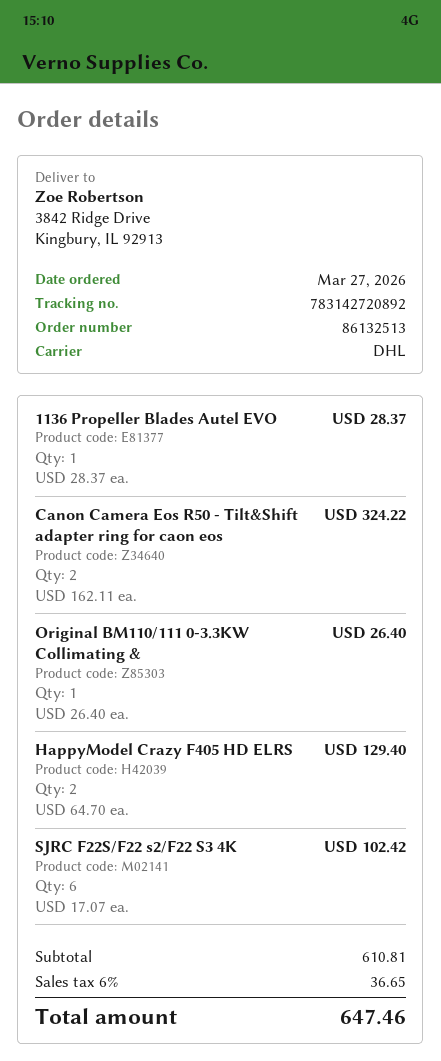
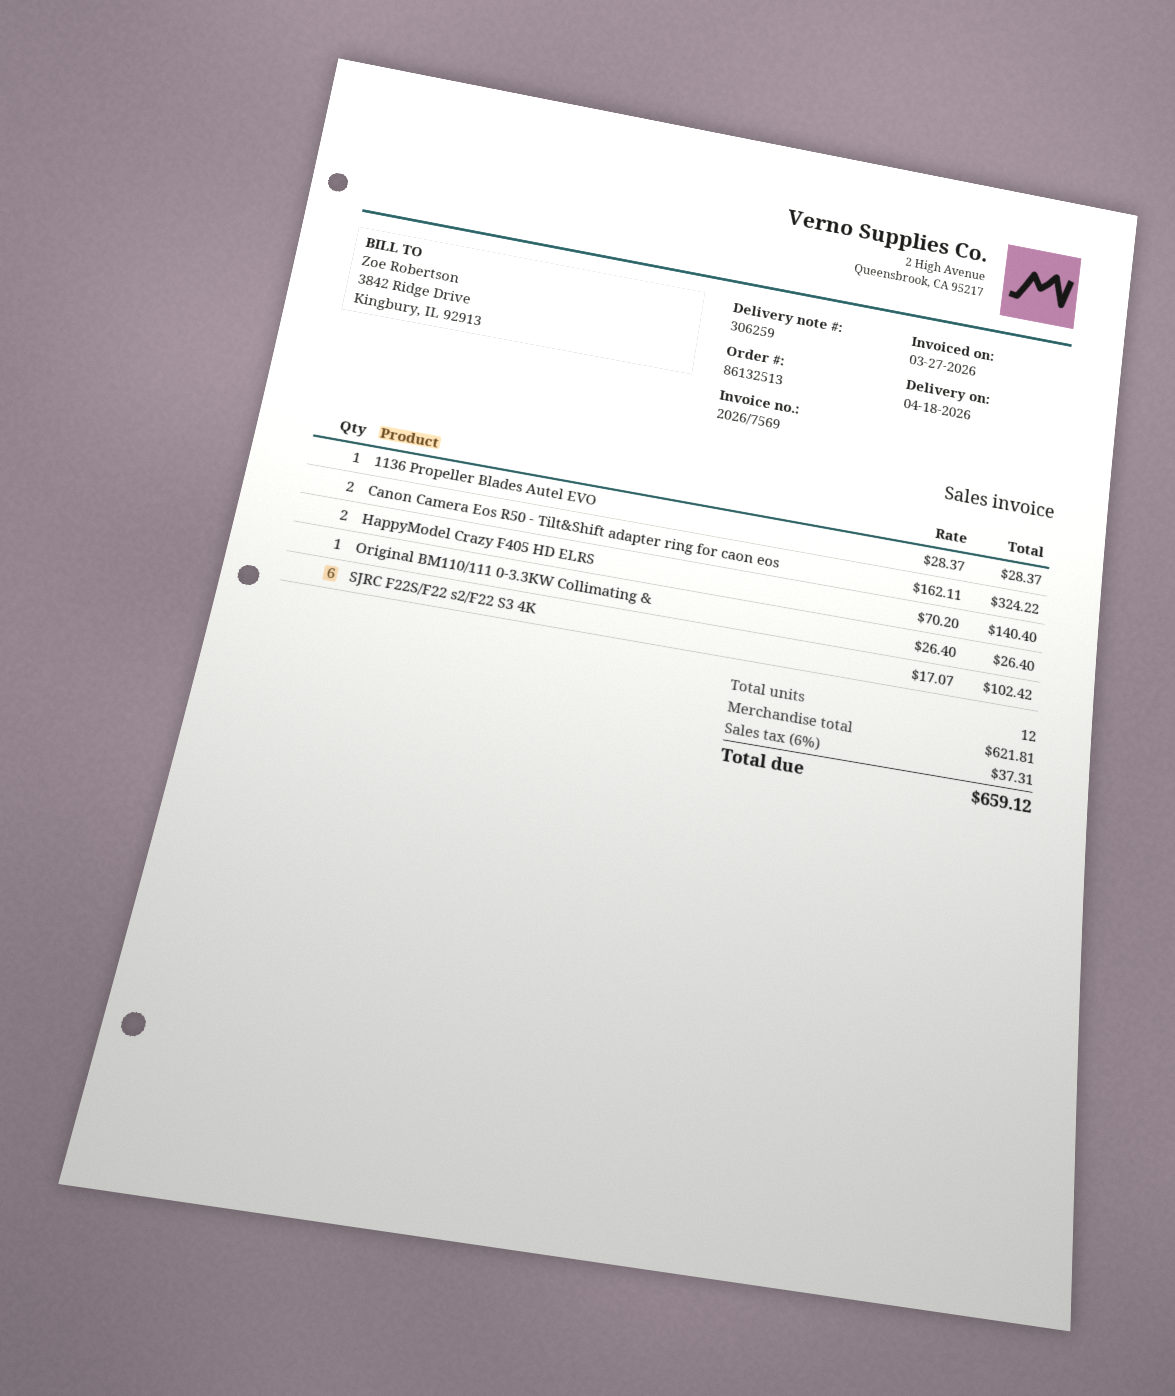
HappyModel Crazy F405 HD ELRS: 2 x 64.70 = 129.40 -> 2 x 70.20 = 140.40
subtotal: 610.81 -> 621.81
tax: 6% = 36.65 -> 6% = 37.31
total: 647.46 -> 659.12

